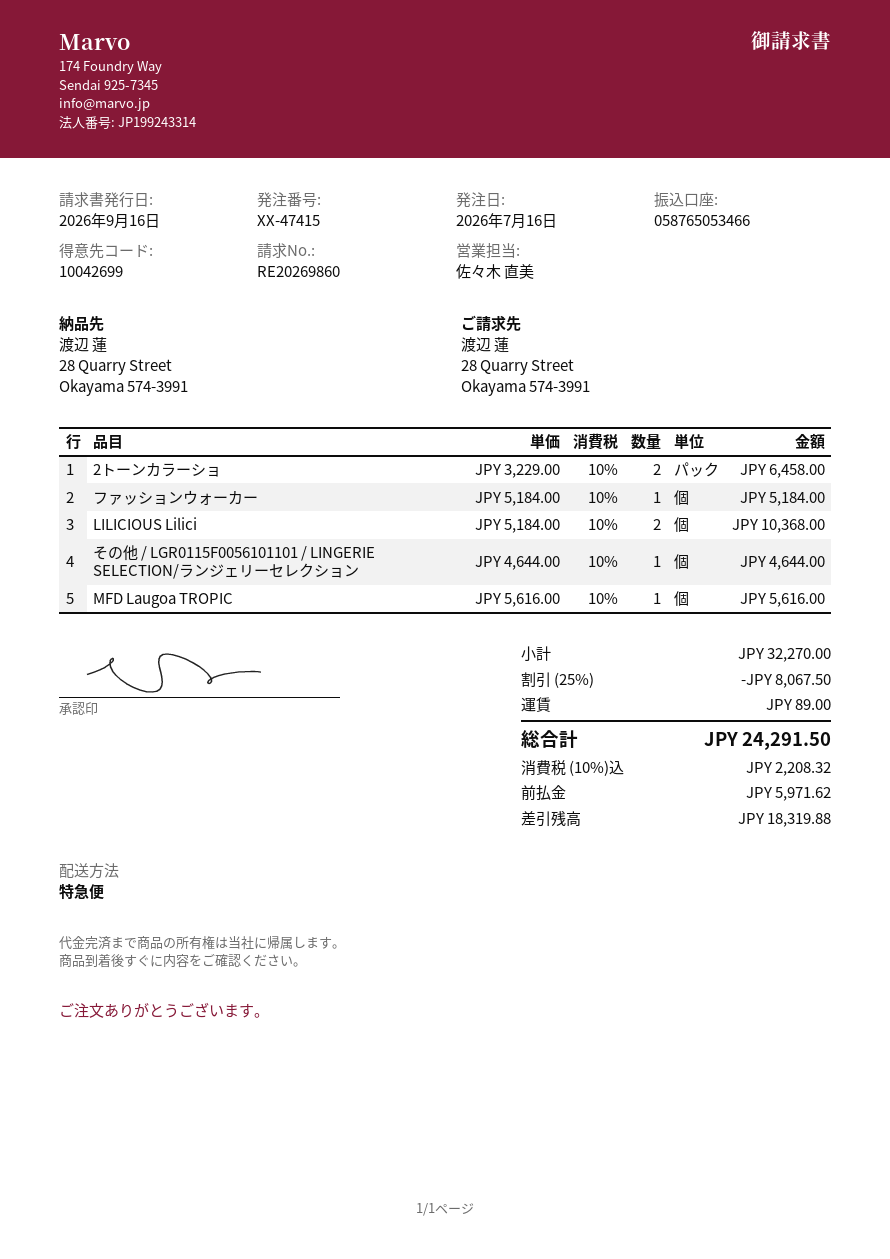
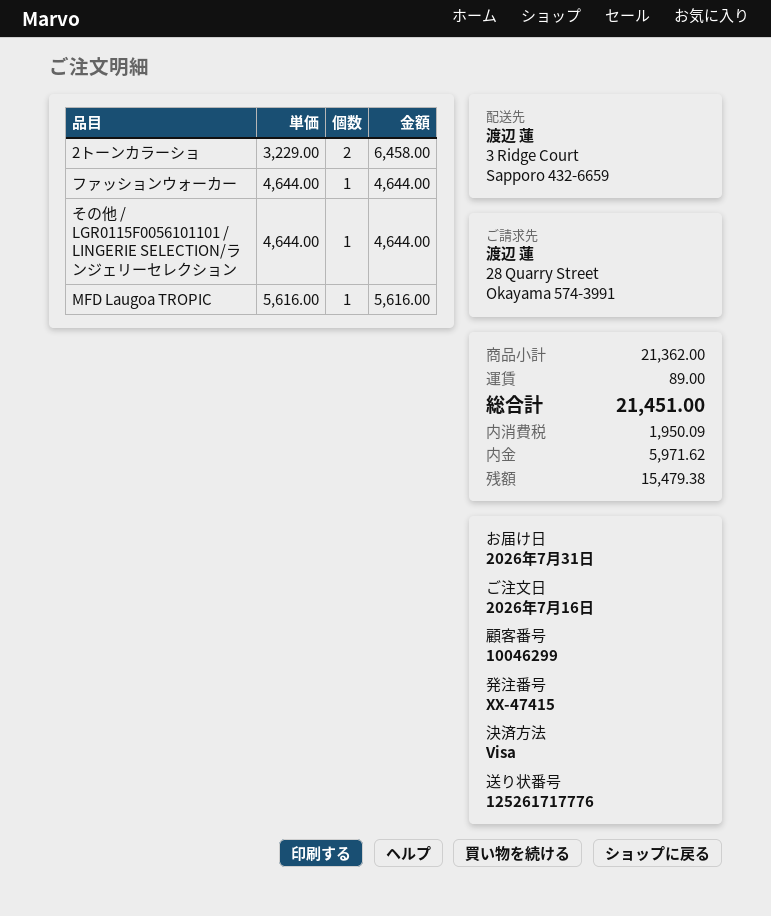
customer number: 10042699 -> 10046299
ship to: 28 Quarry Street, Okayama 574-3991 -> 3 Ridge Court, Sapporo 432-6659
ファッションウォーカー: 1 x 5184.00 = 5184.00 -> 1 x 4644.00 = 4644.00
LILICIOUS Lilici: 2 x 5184.00 = 10368.00 -> none
subtotal: 32270.00 -> 21362.00
discount: 25% = 8067.50 -> none
tax: 2208.32 -> 1950.09
total: 24291.50 -> 21451.00
balance: 18319.88 -> 15479.38

